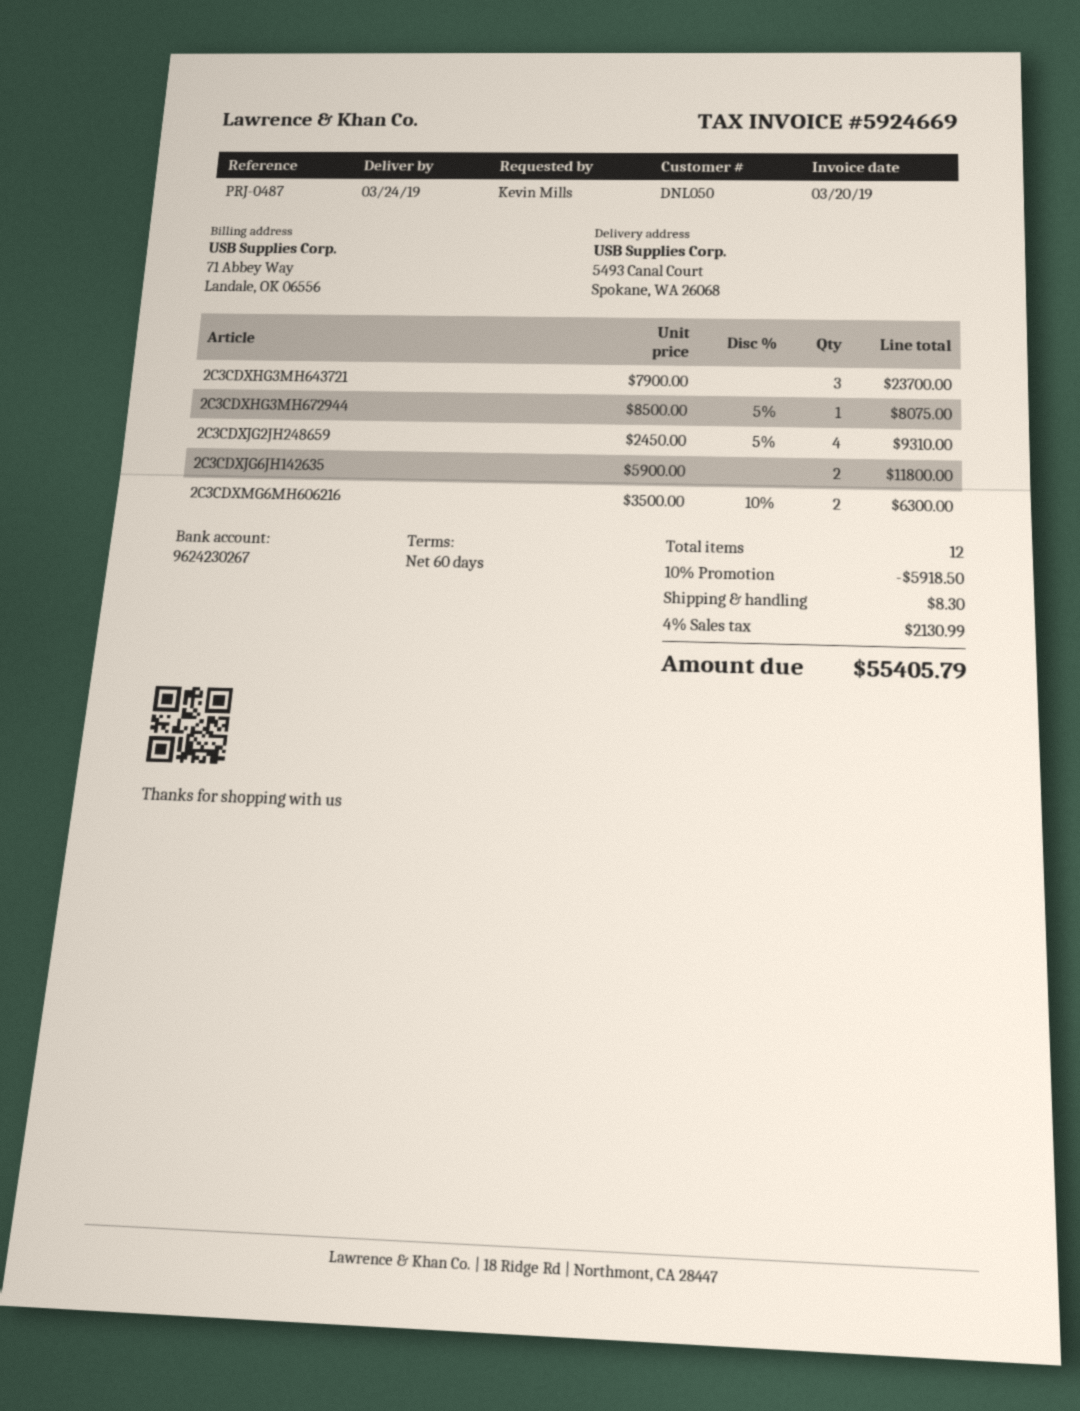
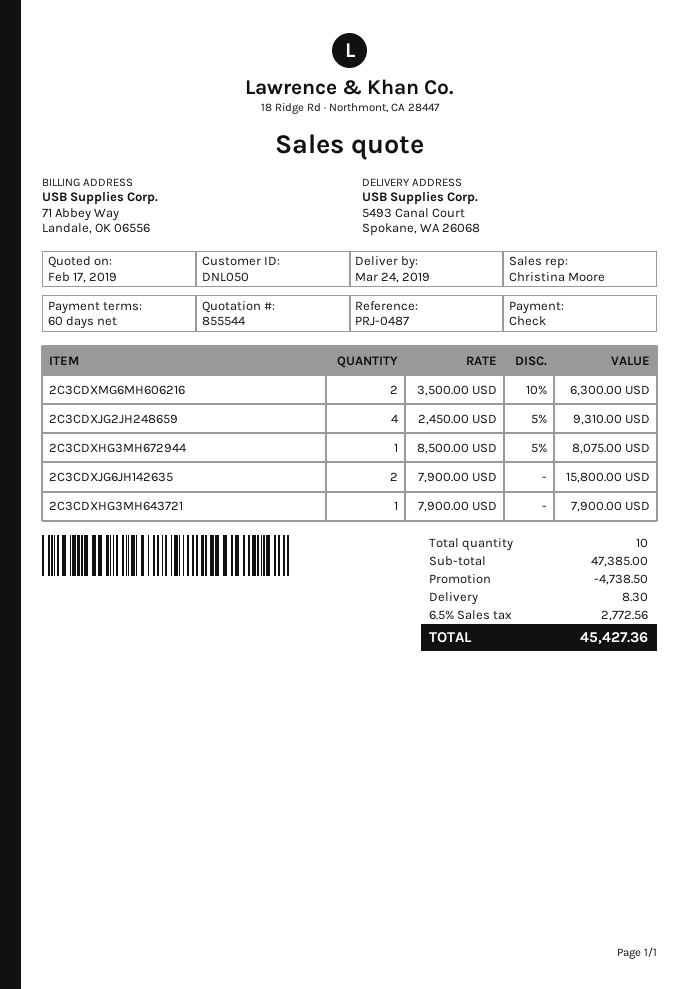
2C3CDXHG3MH643721: 3 x 7900.00 = 23700.00 -> 1 x 7900.00 = 7900.00
2C3CDXJG6JH142635: 2 x 5900.00 = 11800.00 -> 2 x 7900.00 = 15800.00
total quantity: 12 -> 10
discount: 5918.50 -> 4738.50
tax: 4% = 2130.99 -> 6.5% = 2772.56
total: 55405.79 -> 45427.36

